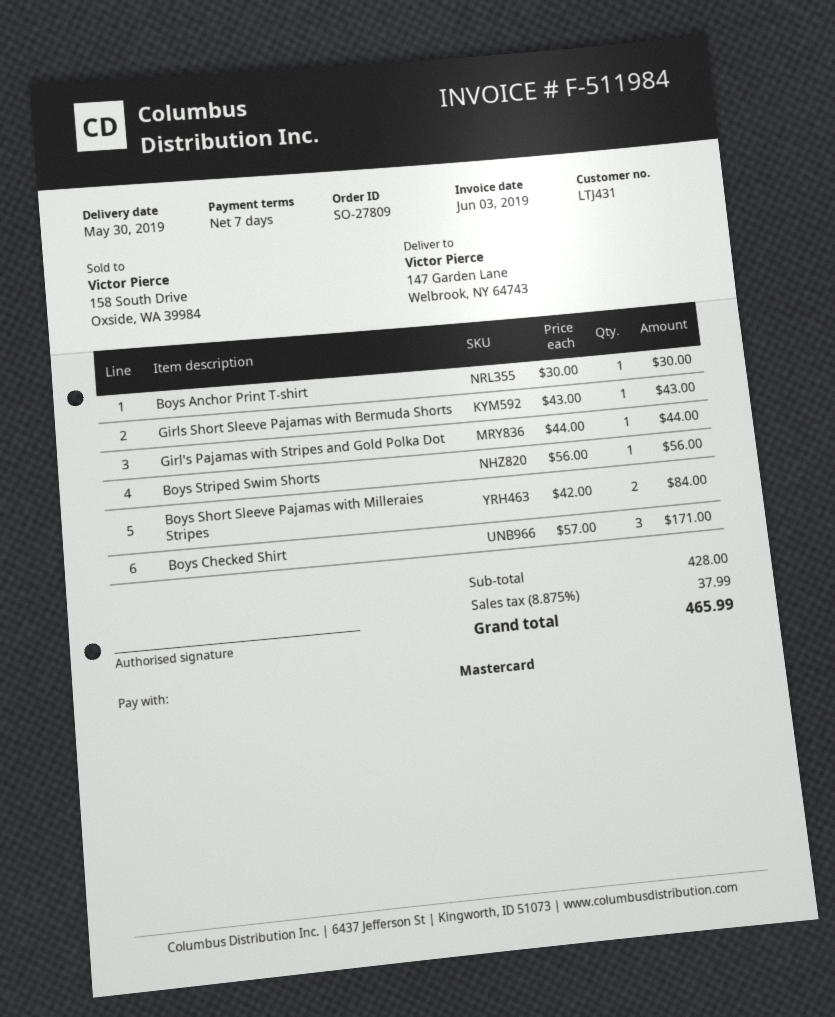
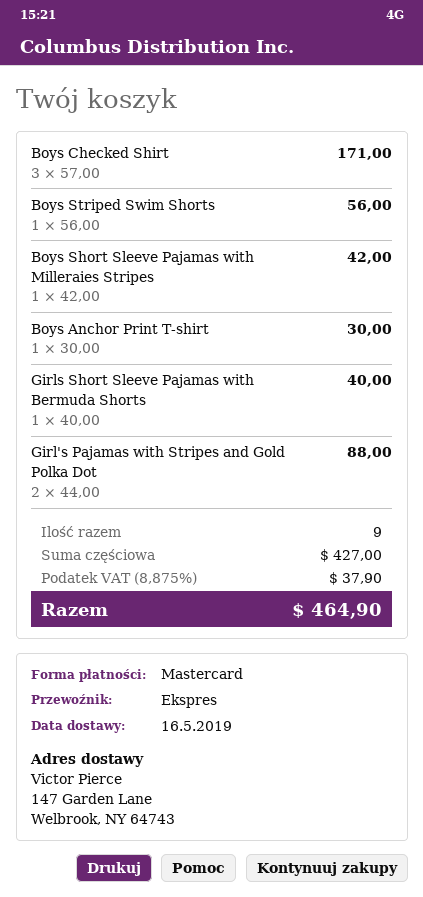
delivery date: 2019-05-30 -> 2019-05-16
Girls Short Sleeve Pajamas with Bermuda Shorts: 1 x 43.00 = 43.00 -> 1 x 40.00 = 40.00
Girl's Pajamas with Stripes and Gold Polka Dot: 1 x 44.00 = 44.00 -> 2 x 44.00 = 88.00
Boys Short Sleeve Pajamas with Milleraies Stripes: 2 x 42.00 = 84.00 -> 1 x 42.00 = 42.00
subtotal: 428.00 -> 427.00
tax: 8.875% = 37.99 -> 8.875% = 37.90
total: 465.99 -> 464.90

